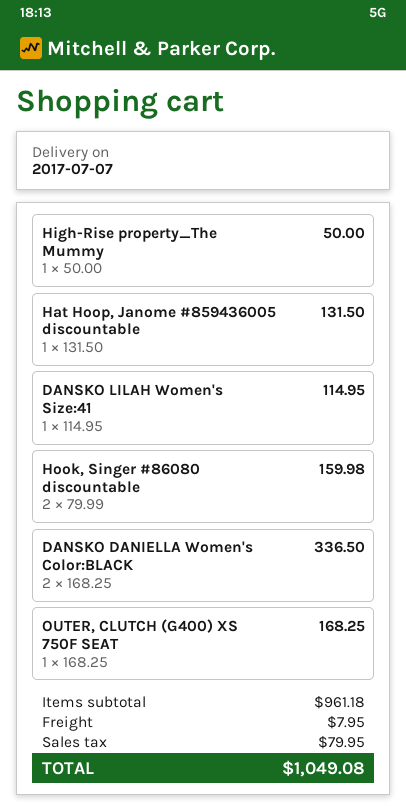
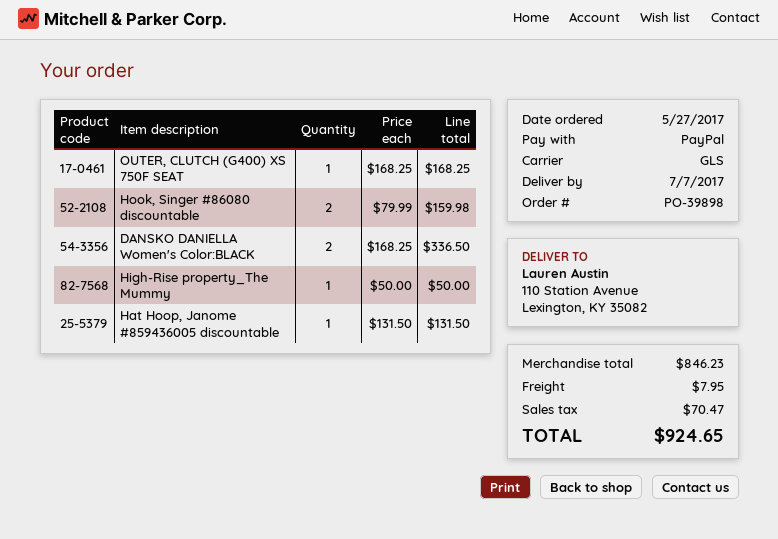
DANSKO LILAH Women's Size:41: 1 x 114.95 = 114.95 -> none
subtotal: 961.18 -> 846.23
tax: 79.95 -> 70.47
total: 1049.08 -> 924.65

